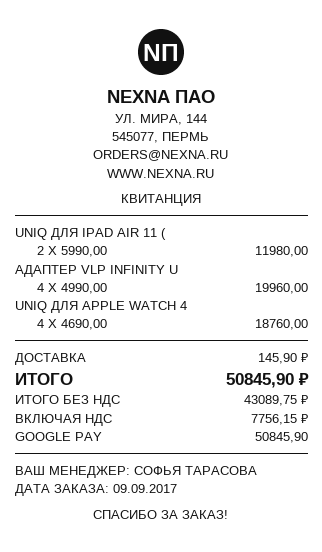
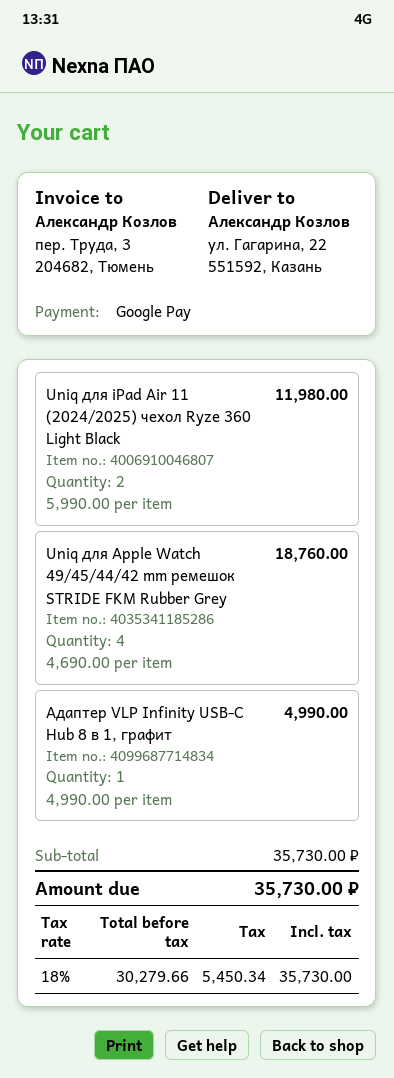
АДАПТЕР VLP INFINITY U: 4 x 4990.00 = 19960.00 -> 1 x 4990.00 = 4990.00
shipping: 145.90 -> none
net: 43089.75 -> 30279.66
tax: 7756.15 -> 5450.34
total: 50845.90 -> 35730.00

